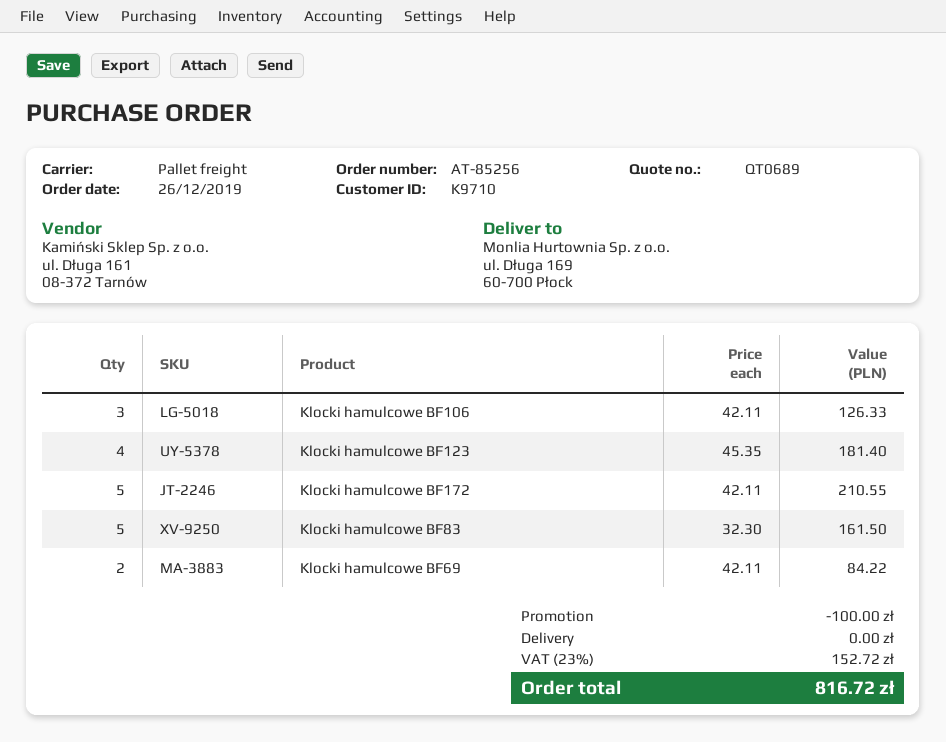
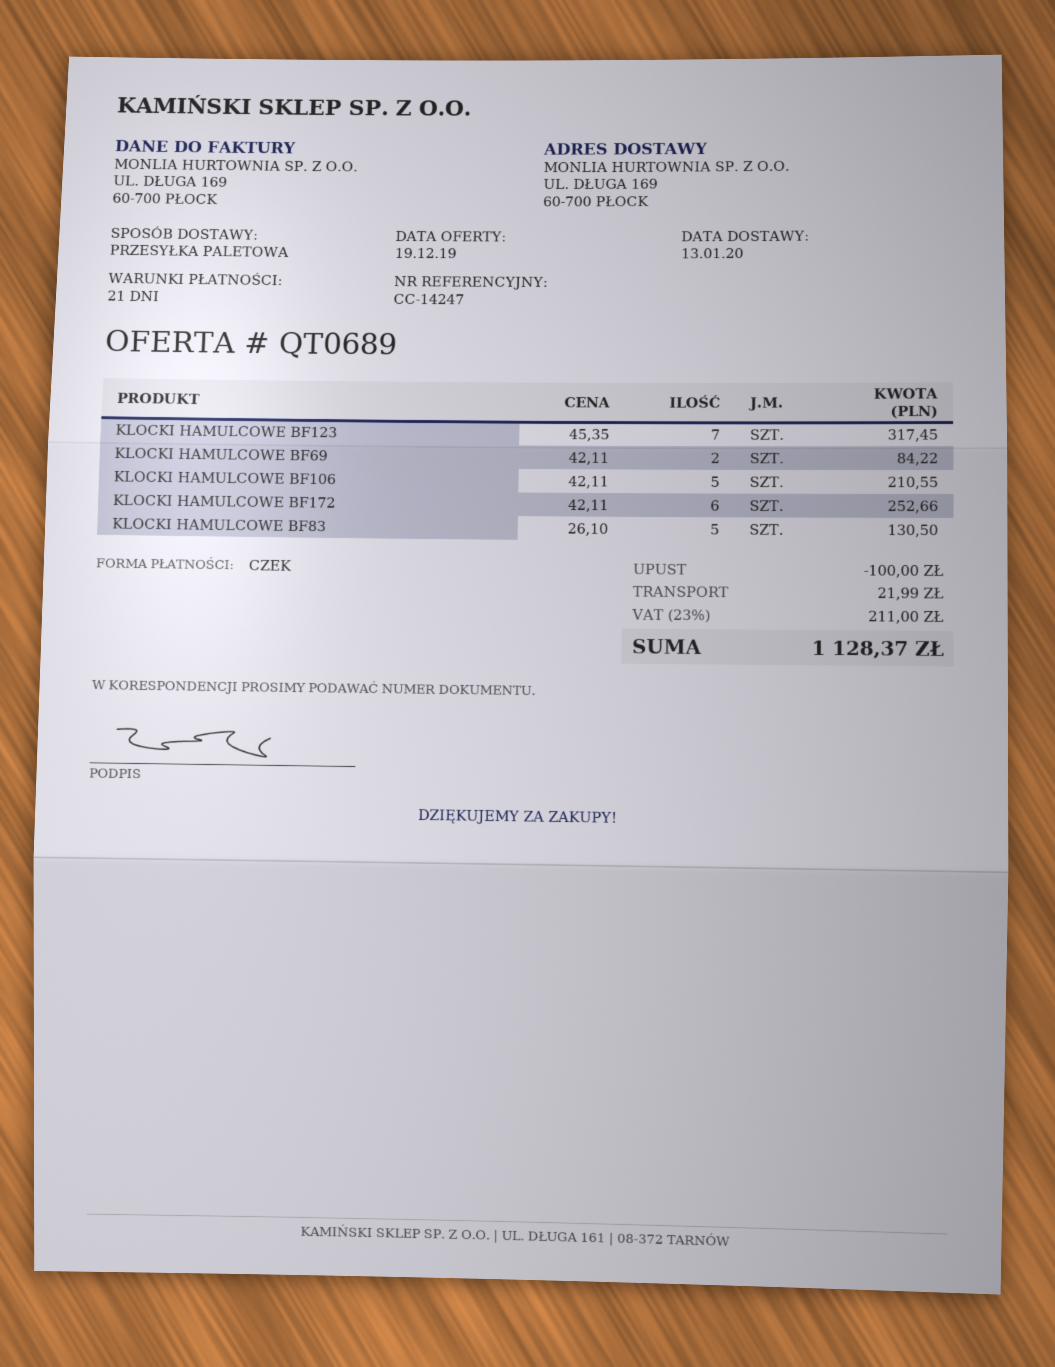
Klocki hamulcowe BF106: 3 x 42.11 = 126.33 -> 5 x 42.11 = 210.55
Klocki hamulcowe BF123: 4 x 45.35 = 181.40 -> 7 x 45.35 = 317.45
Klocki hamulcowe BF172: 5 x 42.11 = 210.55 -> 6 x 42.11 = 252.66
Klocki hamulcowe BF83: 5 x 32.30 = 161.50 -> 5 x 26.10 = 130.50
shipping: 0.00 -> 21.99
tax: 23% = 152.72 -> 23% = 211.00
total: 816.72 -> 1128.37

